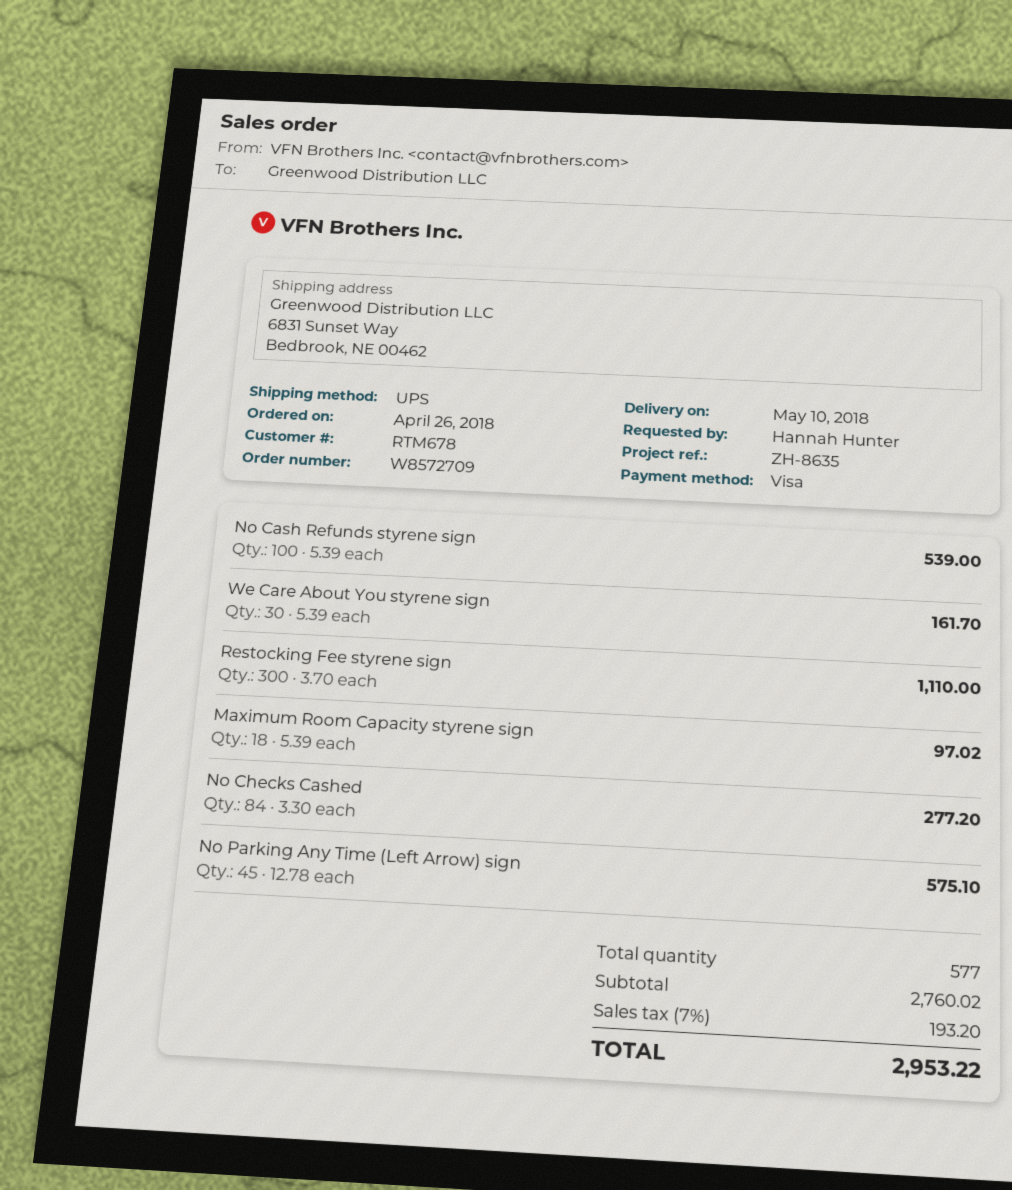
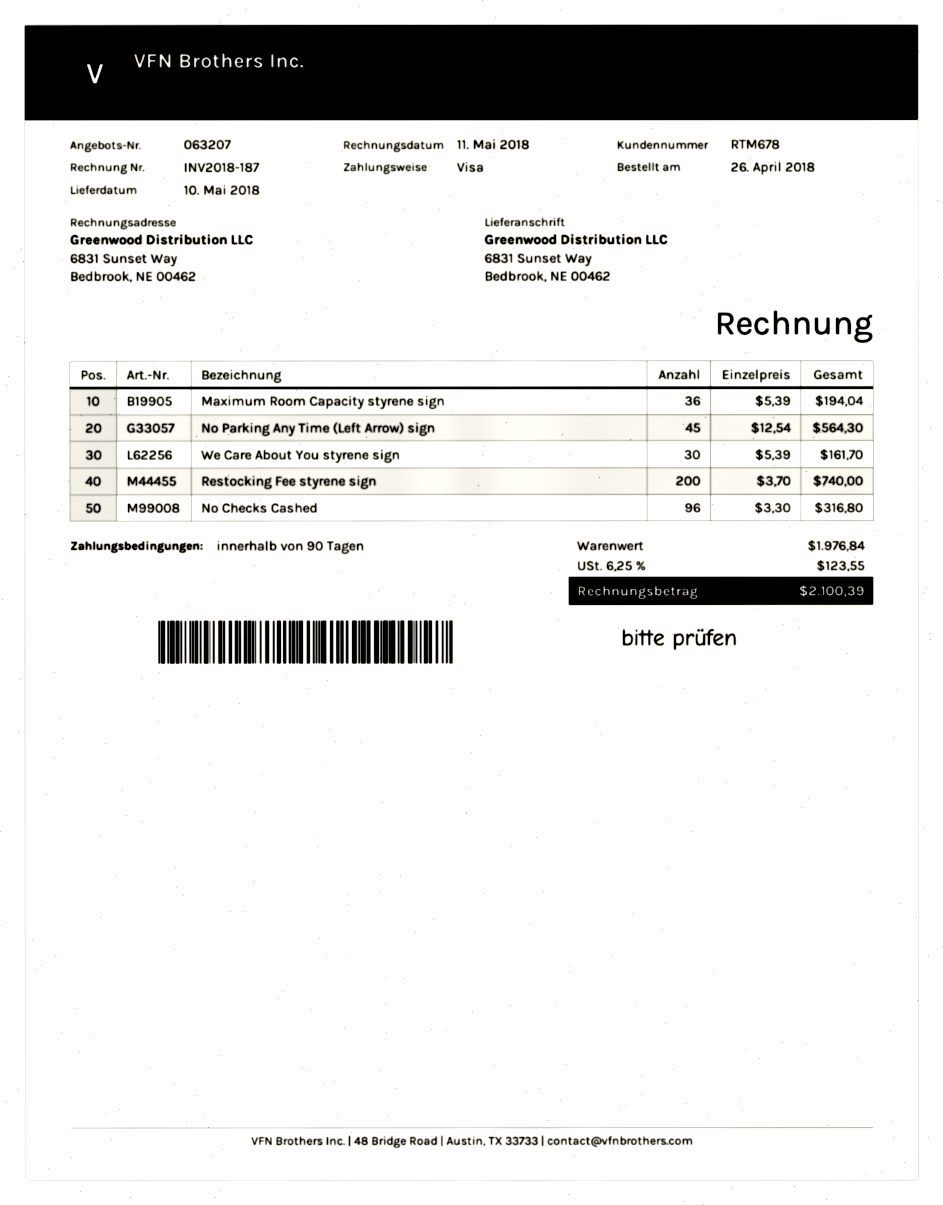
No Cash Refunds styrene sign: 100 x 5.39 = 539.00 -> none
Restocking Fee styrene sign: 300 x 3.70 = 1110.00 -> 200 x 3.70 = 740.00
Maximum Room Capacity styrene sign: 18 x 5.39 = 97.02 -> 36 x 5.39 = 194.04
No Checks Cashed: 84 x 3.30 = 277.20 -> 96 x 3.30 = 316.80
No Parking Any Time (Left Arrow) sign: 45 x 12.78 = 575.10 -> 45 x 12.54 = 564.30
subtotal: 2760.02 -> 1976.84
tax: 7% = 193.20 -> 6.25% = 123.55
total: 2953.22 -> 2100.39

